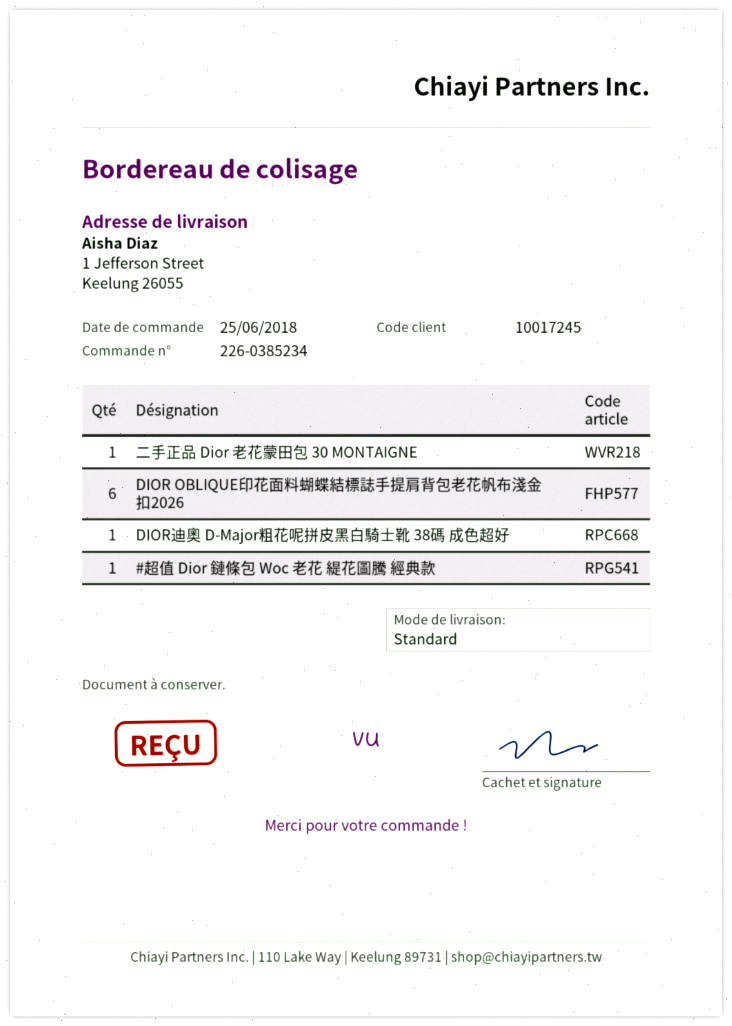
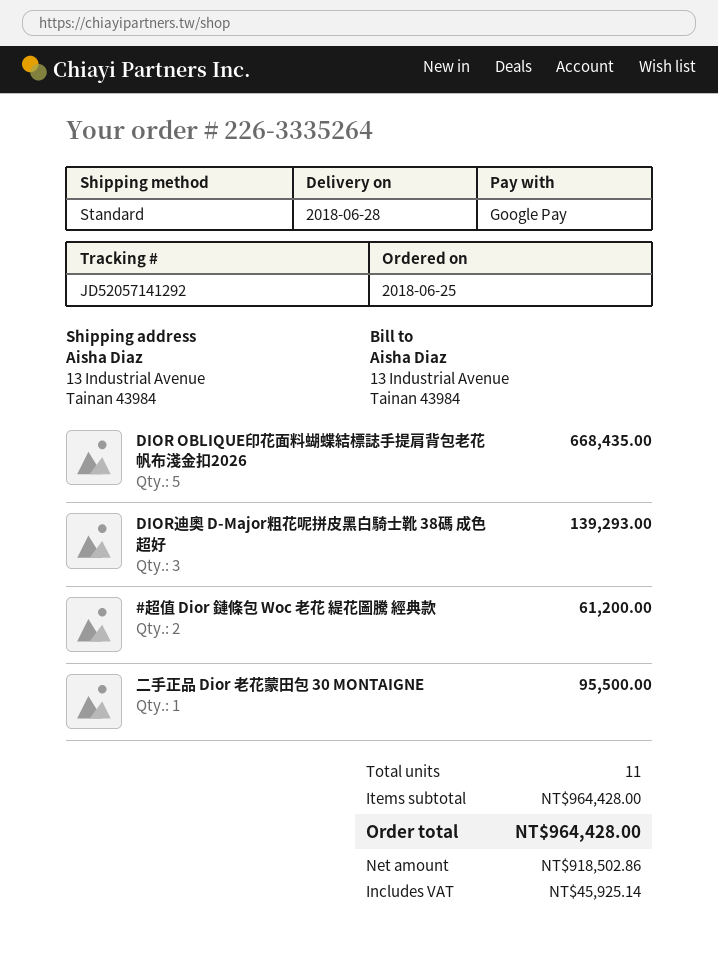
order number: 226-0385234 -> 226-3335264
ship to: 1 Jefferson Street, Keelung 26055 -> 13 Industrial Avenue, Tainan 43984
DIOR OBLIQUE印花面料蝴蝶結標誌手提肩背包老花帆布淺金扣2026: 6 -> 5
DIOR迪奧 D-Major粗花呢拼皮黑白騎士靴 38碼 成色超好: 1 -> 3
#超值 Dior 鏈條包 Woc 老花 緹花圖騰 經典款: 1 -> 2

